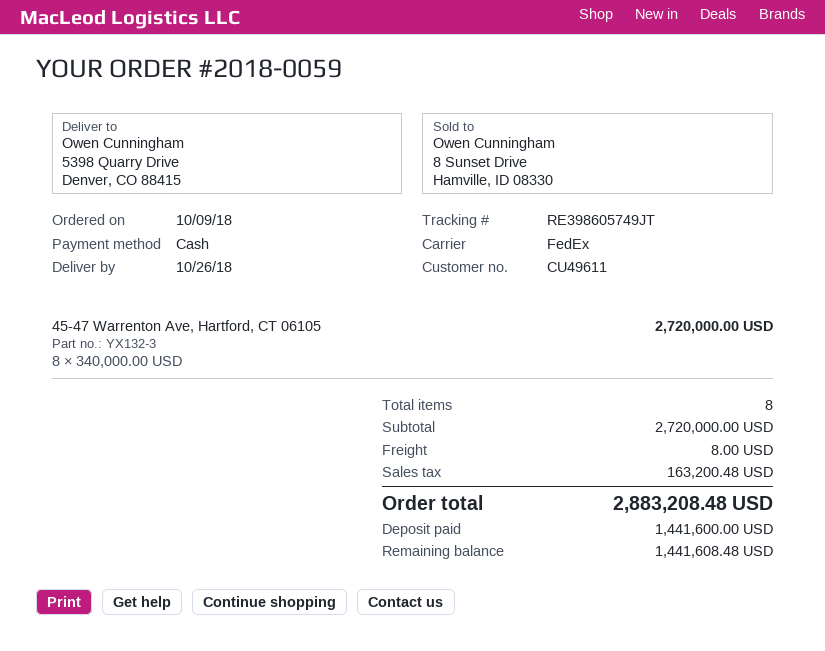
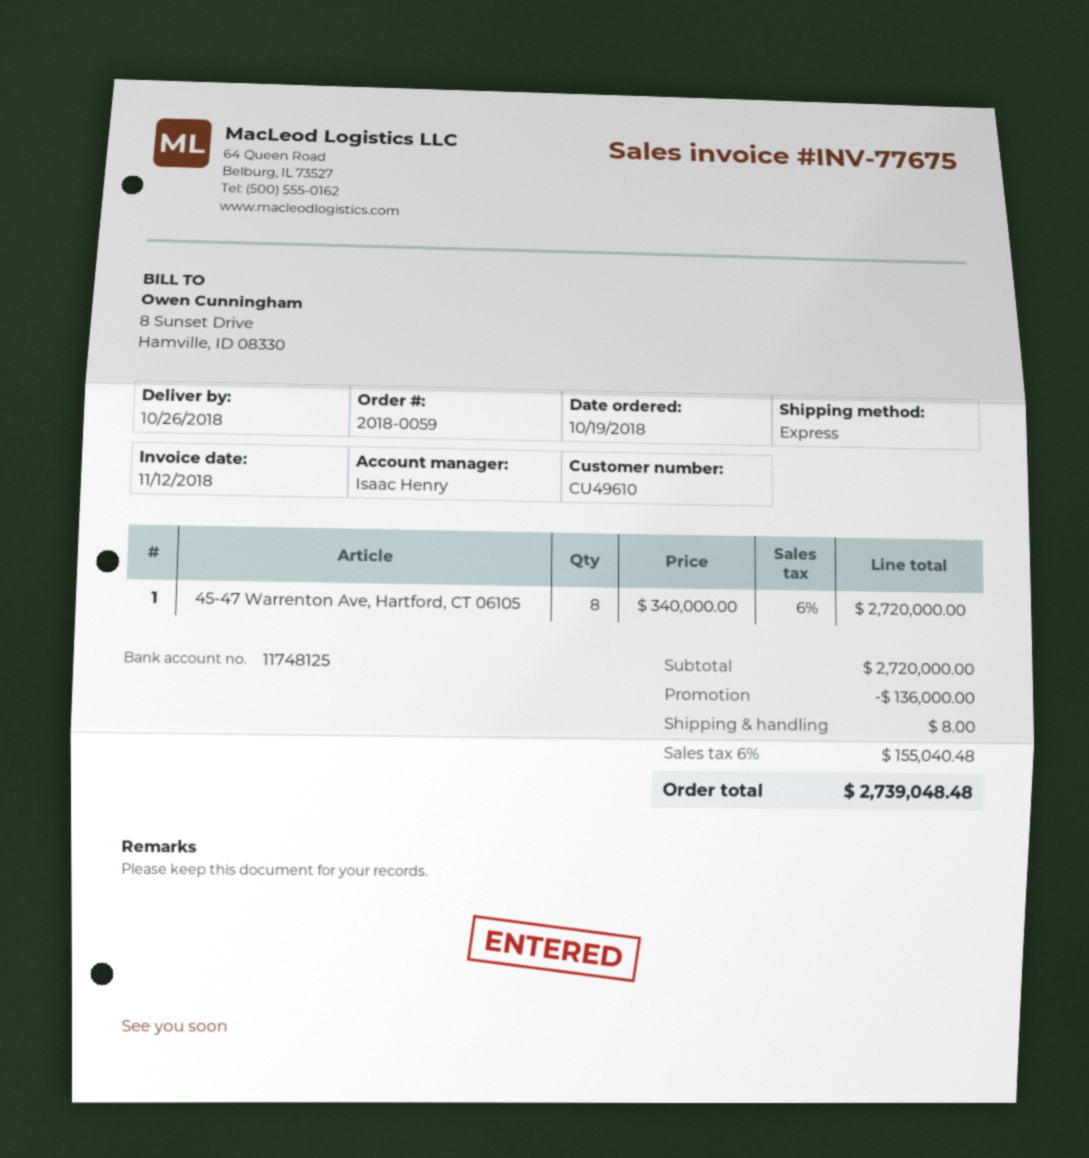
order date: 2018-10-09 -> 2018-10-19
customer number: CU49611 -> CU49610
shipping method: FedEx -> express
discount: none -> 136000.00
tax: 163200.48 -> 155040.48
total: 2883208.48 -> 2739048.48

